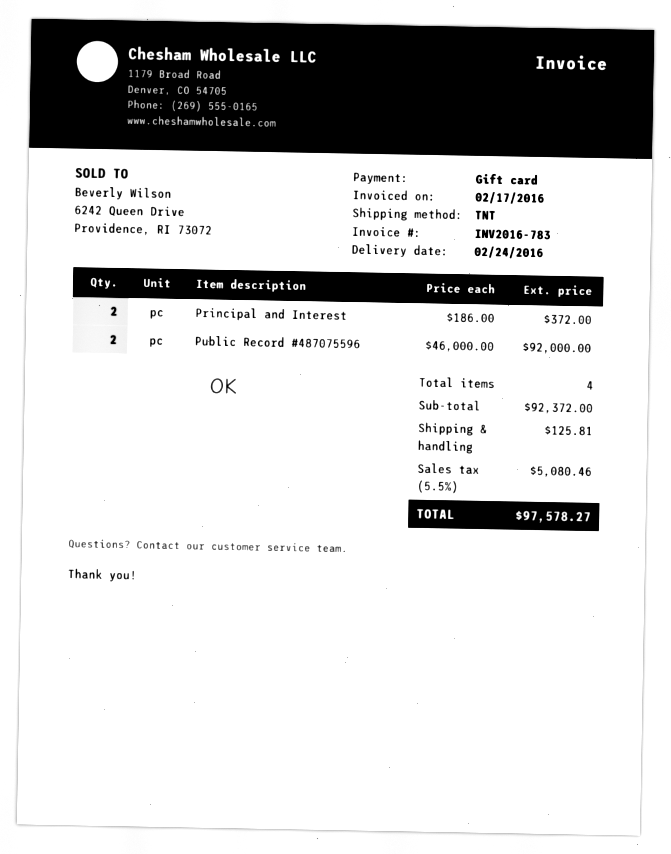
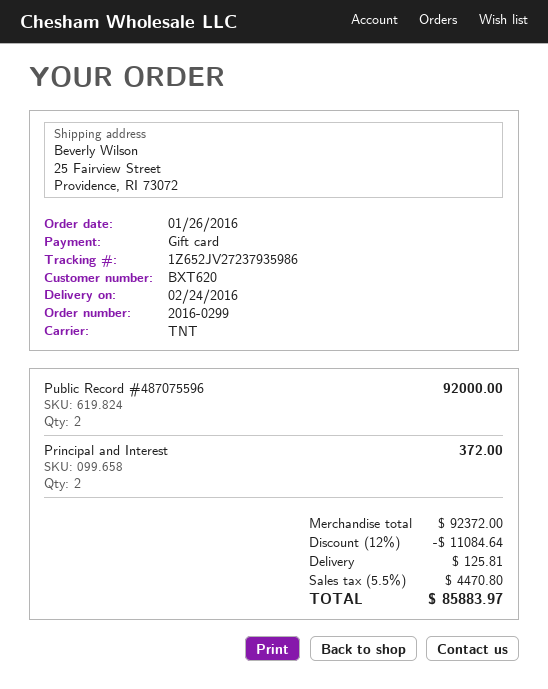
discount: none -> 12% = 11084.64
tax: 5.5% = 5080.46 -> 5.5% = 4470.80
total: 97578.27 -> 85883.97

